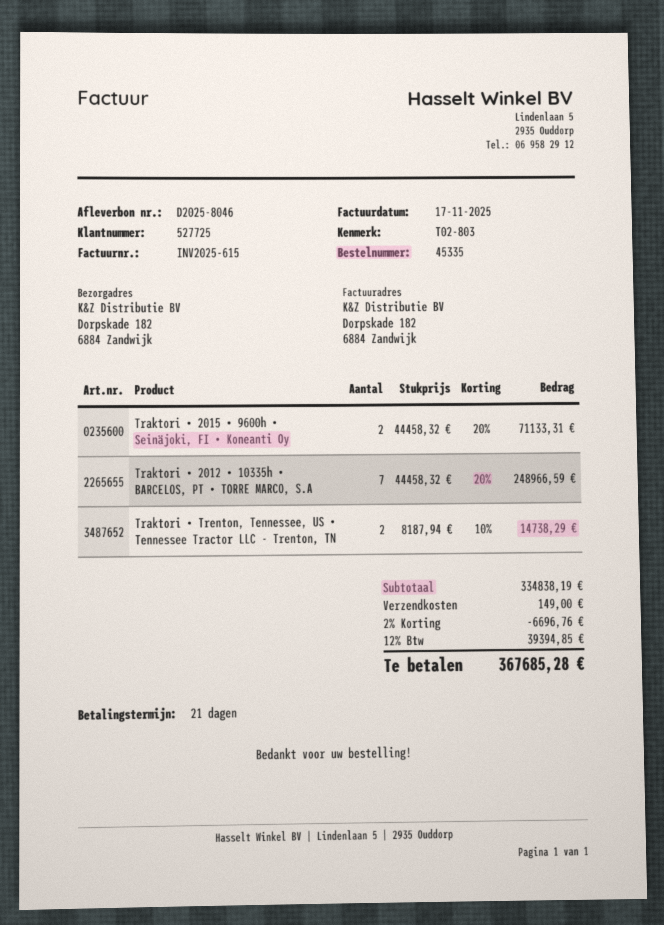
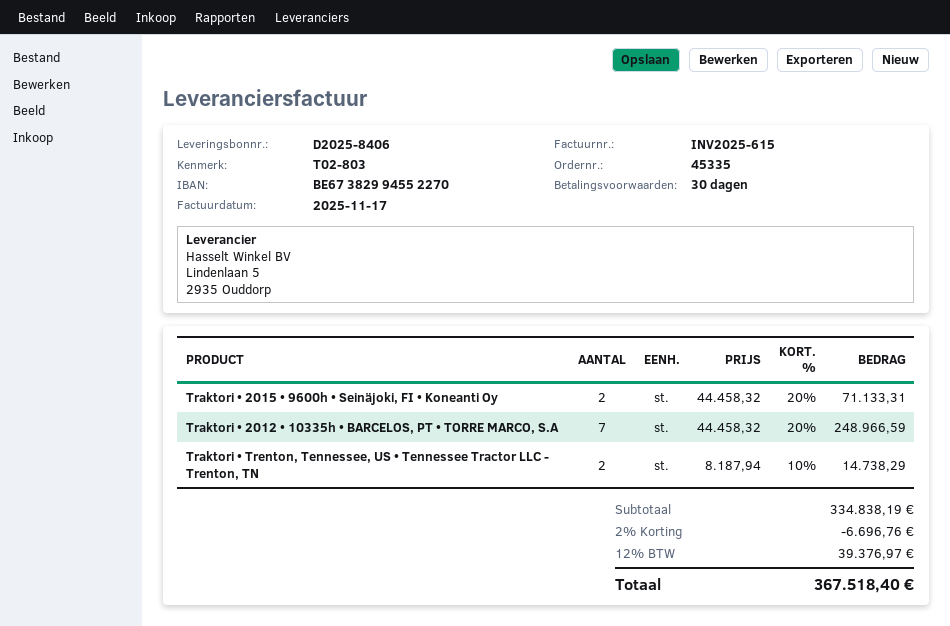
delivery note number: D2025-8046 -> D2025-8406
payment terms: 21 days -> 30 days
shipping: 149.00 -> none
tax: 12% = 39394.85 -> 12% = 39376.97
total: 367685.28 -> 367518.40

